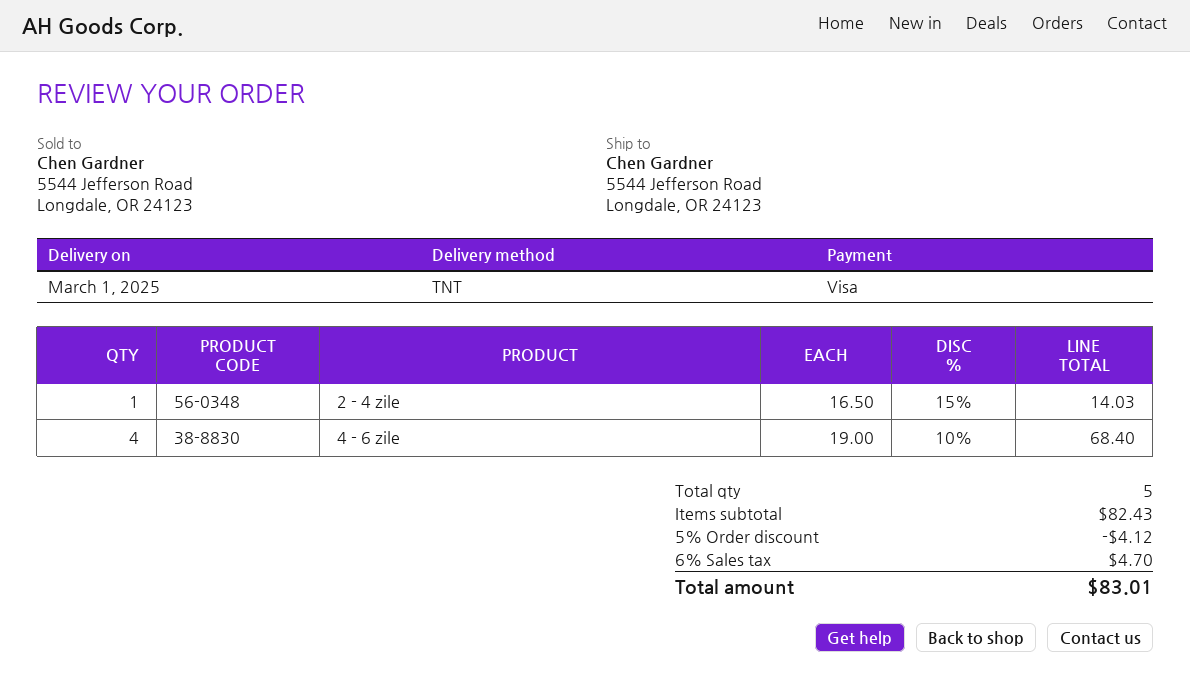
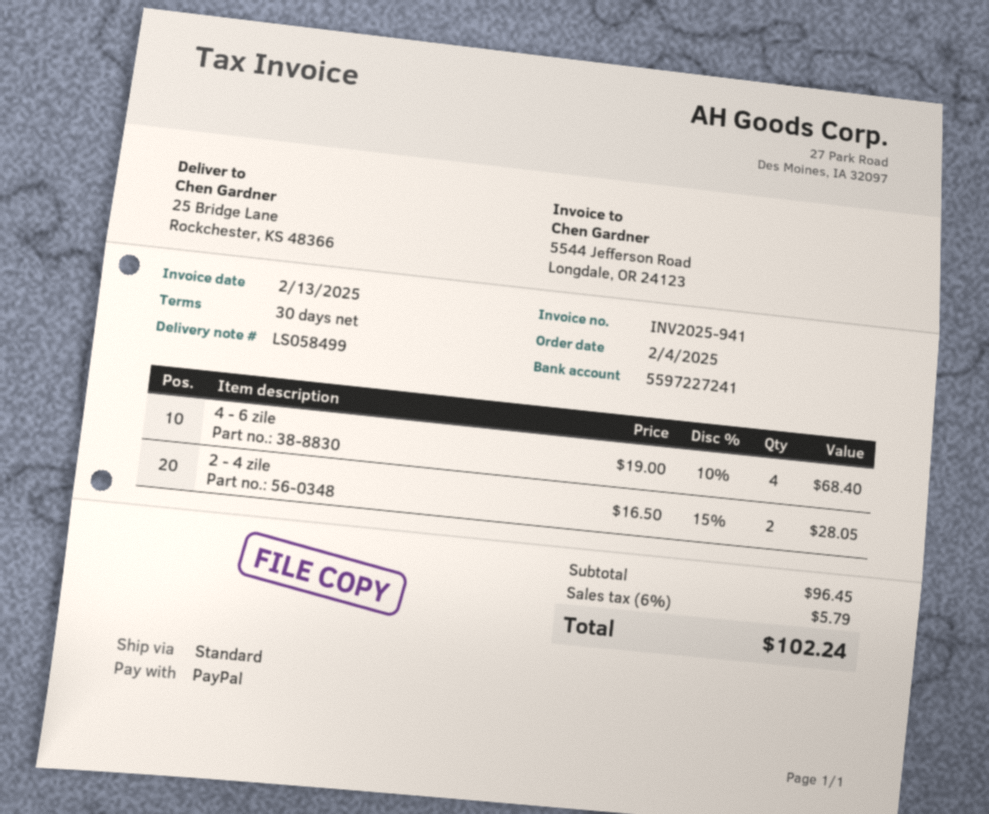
payment method: Visa -> PayPal
shipping method: TNT -> standard
ship to: 5544 Jefferson Road, Longdale, OR 24123 -> 25 Bridge Lane, Rockchester, KS 48366
2 - 4 zile: 1 x 16.50 - 15% = 14.03 -> 2 x 16.50 - 15% = 28.05
subtotal: 82.43 -> 96.45
discount: 5% = 4.12 -> none
tax: 6% = 4.70 -> 6% = 5.79
total: 83.01 -> 102.24

